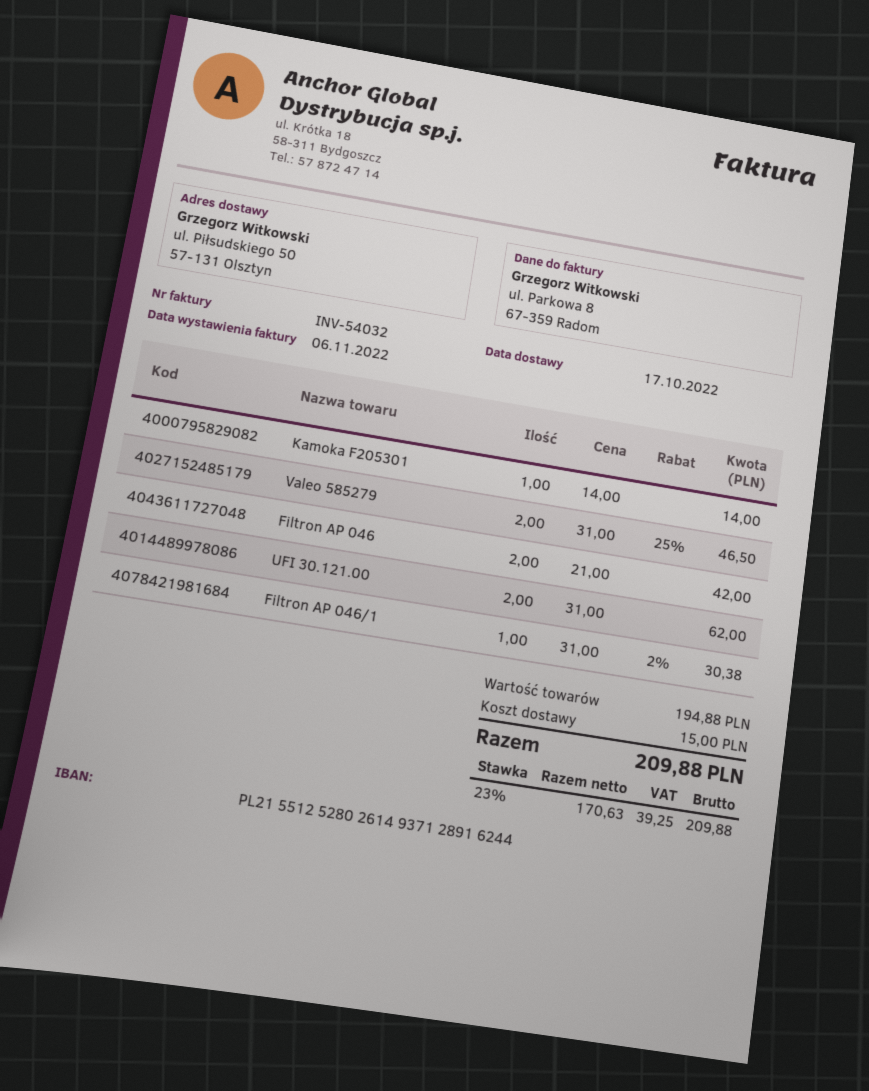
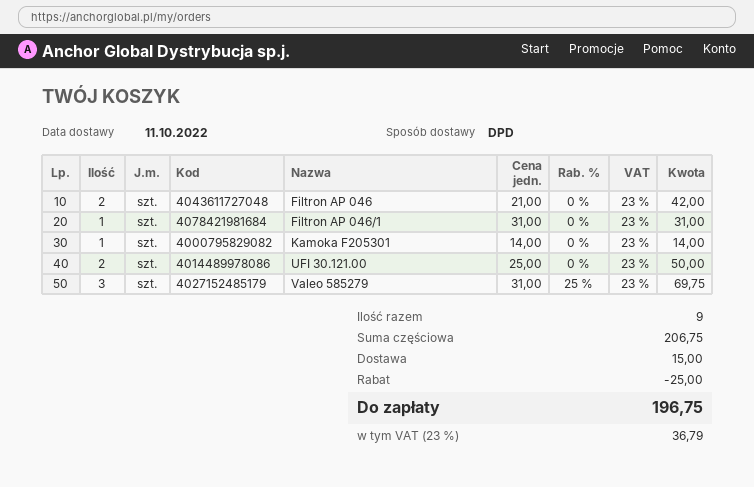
delivery date: 2022-10-17 -> 2022-10-11
Valeo 585279: 2 x 31.00 - 25% = 46.50 -> 3 x 31.00 - 25% = 69.75
UFI 30.121.00: 2 x 31.00 = 62.00 -> 2 x 25.00 = 50.00
Filtron AP 046/1: 1 x 31.00 - 2% = 30.38 -> 1 x 31.00 = 31.00
subtotal: 194.88 -> 206.75
discount: none -> 25.00
tax: 23% = 39.25 -> 23% = 36.79
total: 209.88 -> 196.75

